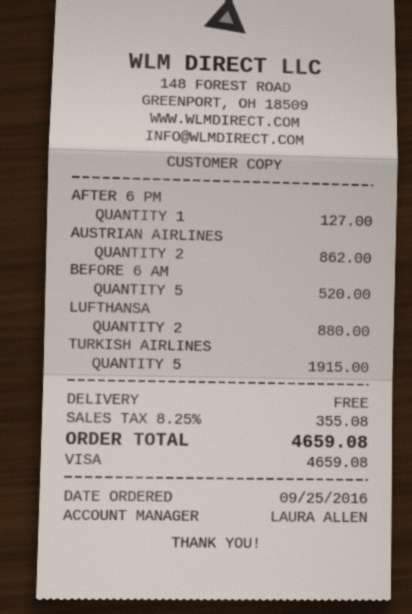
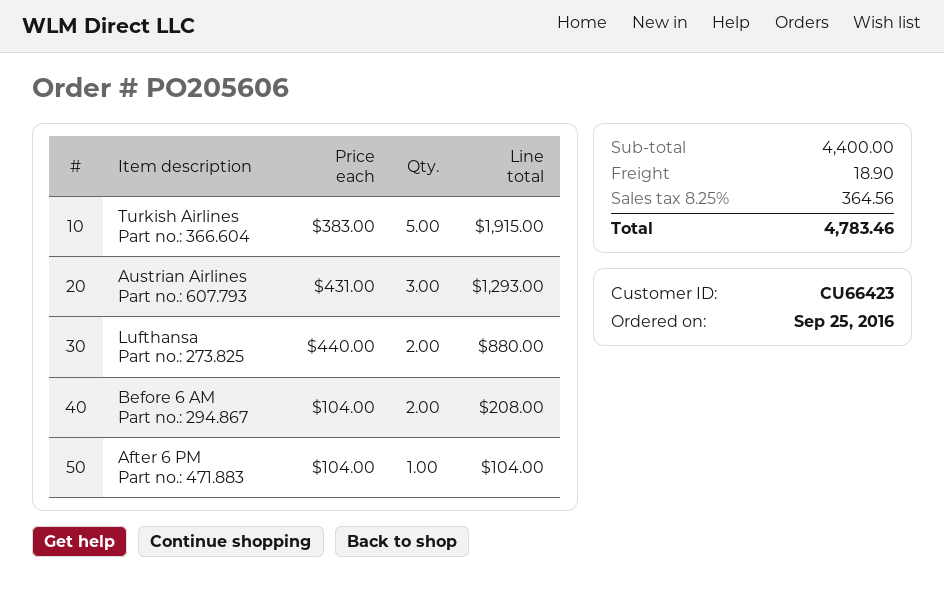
AFTER 6 PM: 1 for 127.00 -> 1 for 104.00
AUSTRIAN AIRLINES: 2 for 862.00 -> 3 for 1293.00
BEFORE 6 AM: 5 for 520.00 -> 2 for 208.00
shipping: 0.00 -> 18.90
tax: 8.25% = 355.08 -> 8.25% = 364.56
total: 4659.08 -> 4783.46

